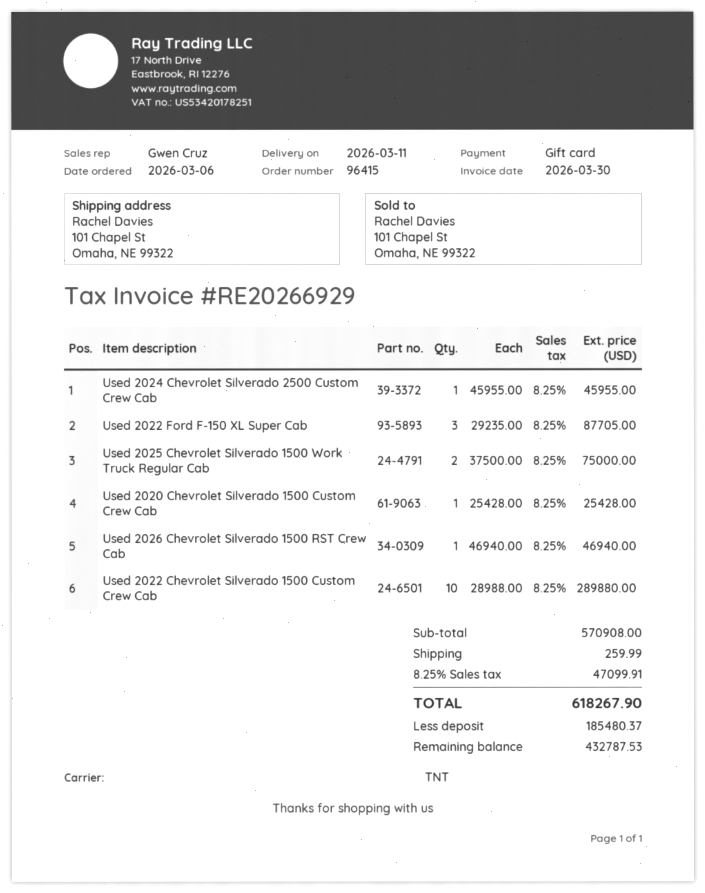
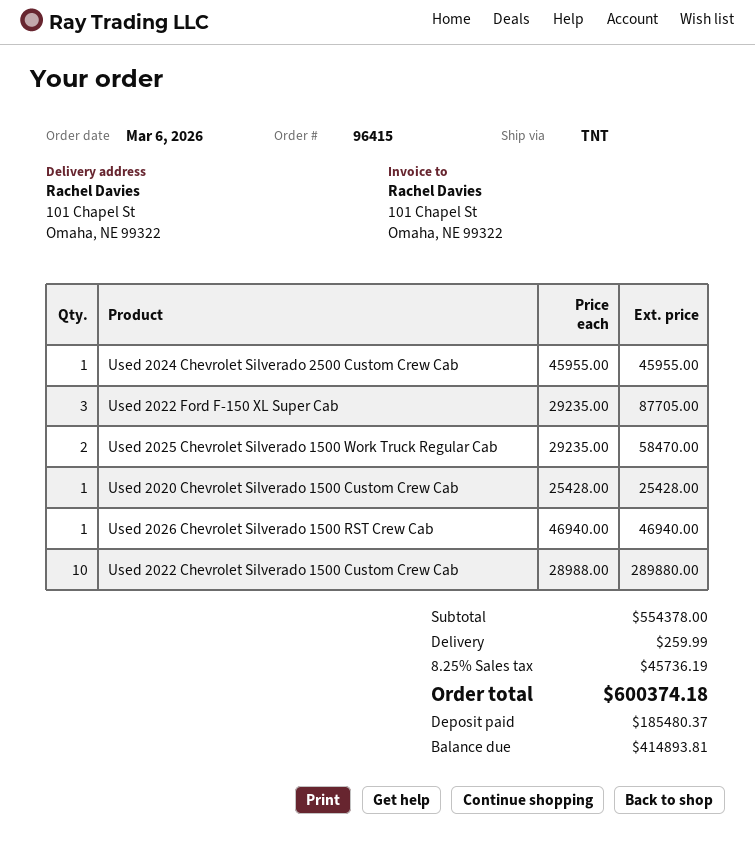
Used 2025 Chevrolet Silverado 1500 Work Truck Regular Cab: 2 x 37500.00 = 75000.00 -> 2 x 29235.00 = 58470.00
subtotal: 570908.00 -> 554378.00
tax: 8.25% = 47099.91 -> 8.25% = 45736.19
total: 618267.90 -> 600374.18
balance: 432787.53 -> 414893.81

